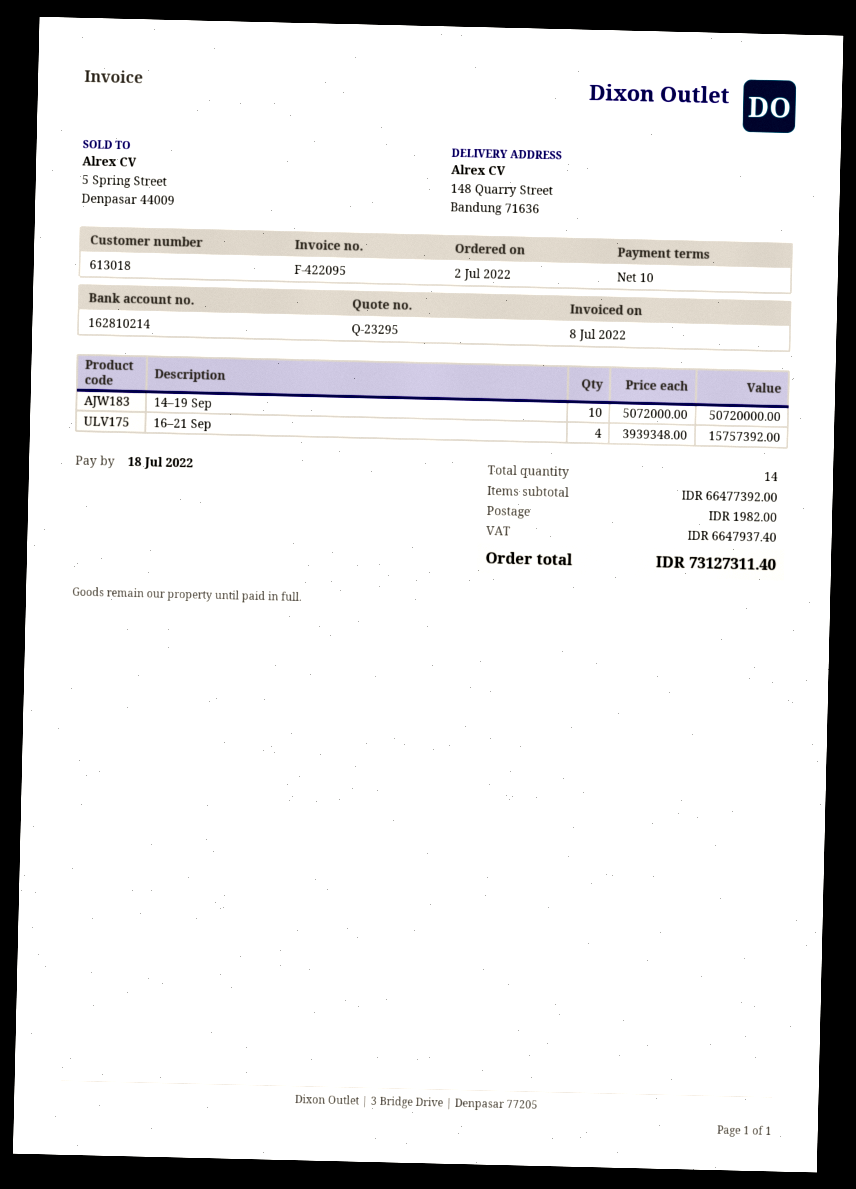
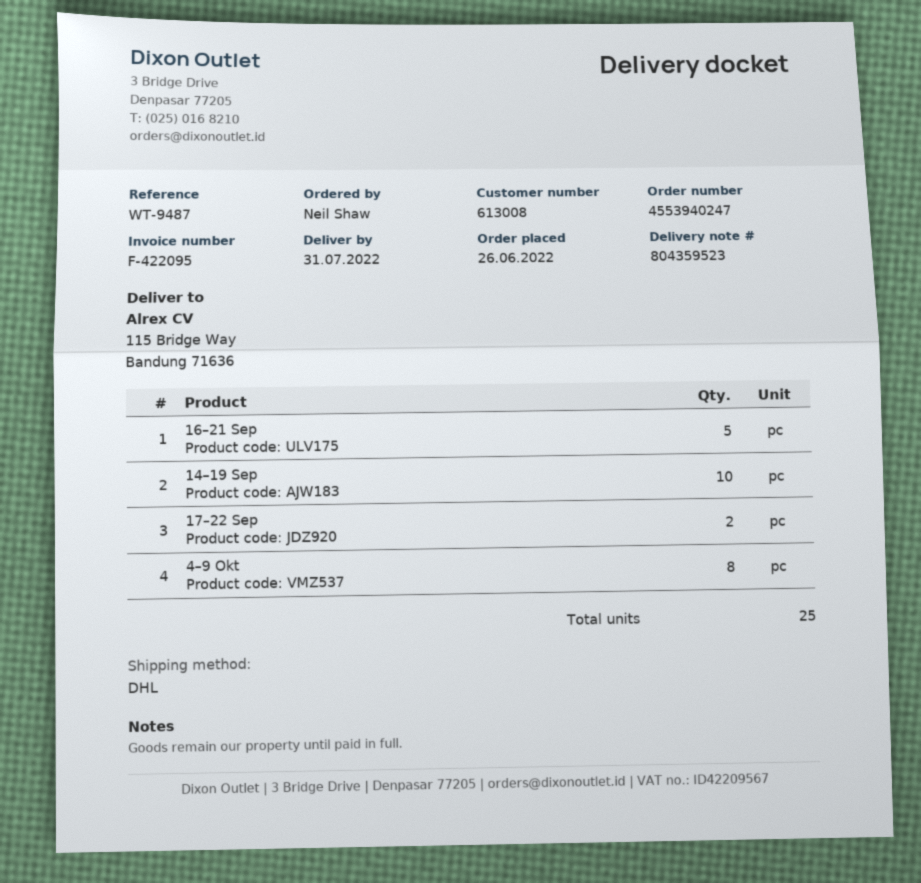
order date: 2022-07-02 -> 2022-06-26
customer number: 613018 -> 613008
ship to: 148 Quarry Street, Bandung 71636 -> 115 Bridge Way, Bandung 71636
16–21 Sep: 4 -> 5
17–22 Sep: none -> 2
4–9 Okt: none -> 8
total quantity: 14 -> 25

